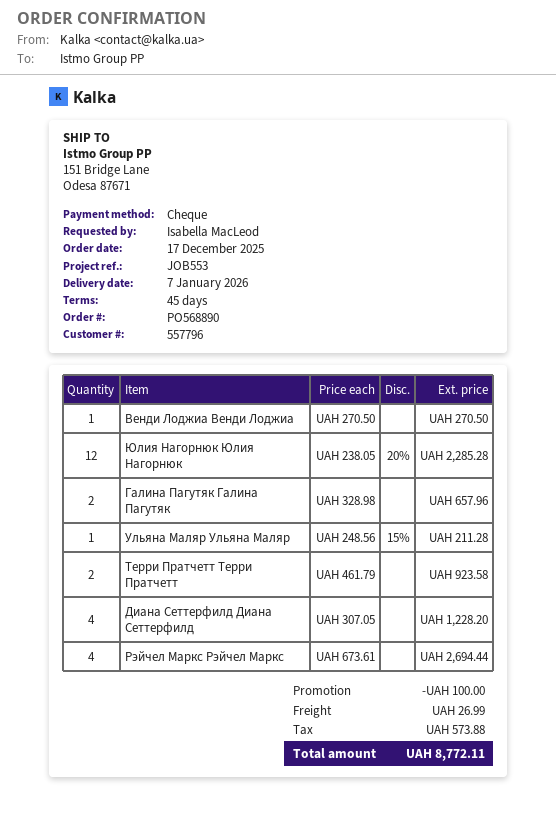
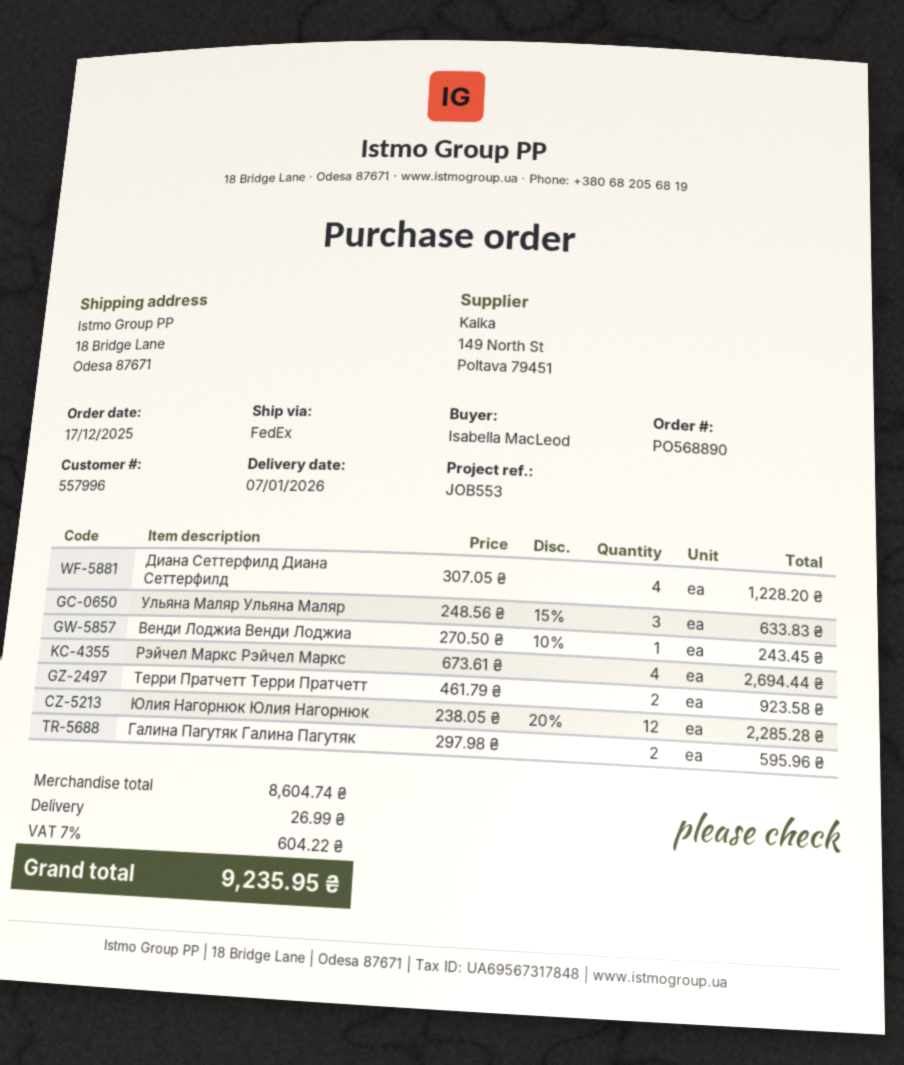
customer number: 557796 -> 557996
ship to: 151 Bridge Lane, Odesa 87671 -> 18 Bridge Lane, Odesa 87671
Венди Лоджиа Венди Лоджиа: 1 x 270.50 = 270.50 -> 1 x 270.50 - 10% = 243.45
Галина Пагутяк Галина Пагутяк: 2 x 328.98 = 657.96 -> 2 x 297.98 = 595.96
Ульяна Маляр Ульяна Маляр: 1 x 248.56 - 15% = 211.28 -> 3 x 248.56 - 15% = 633.83
discount: 100.00 -> none
tax: 573.88 -> 604.22
total: 8772.11 -> 9235.95

